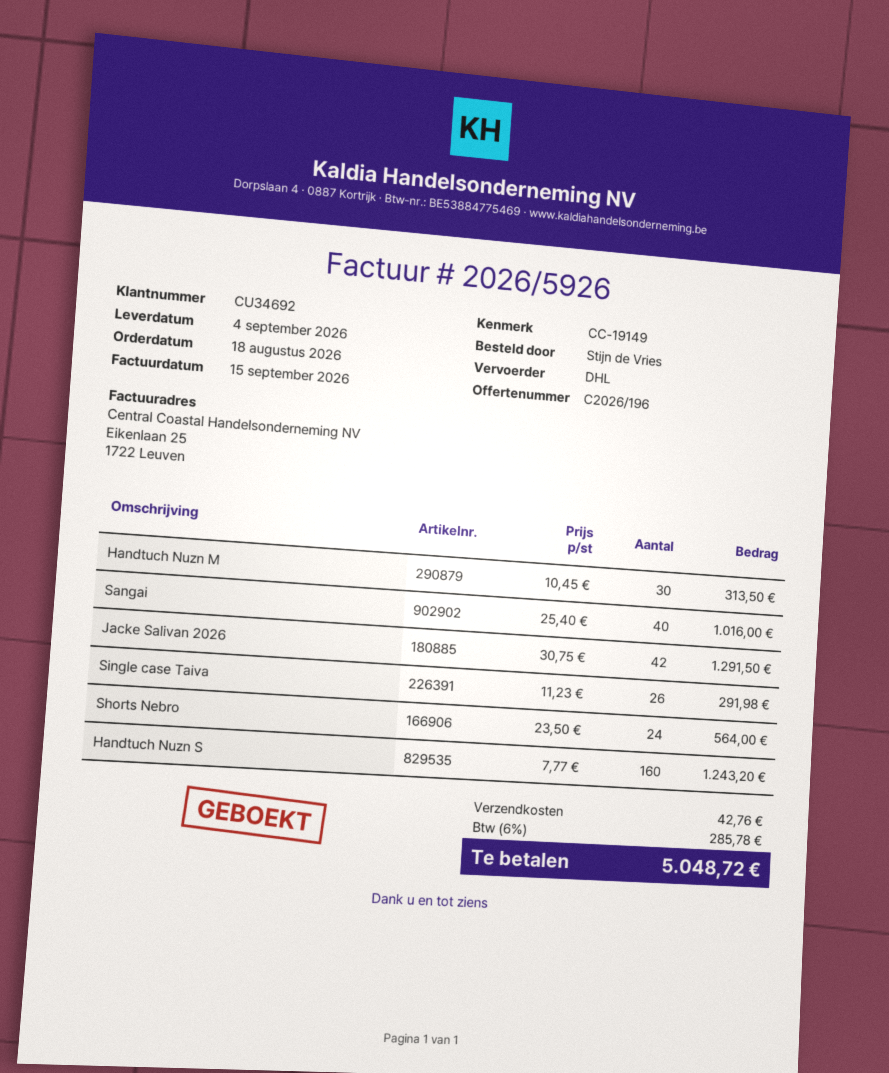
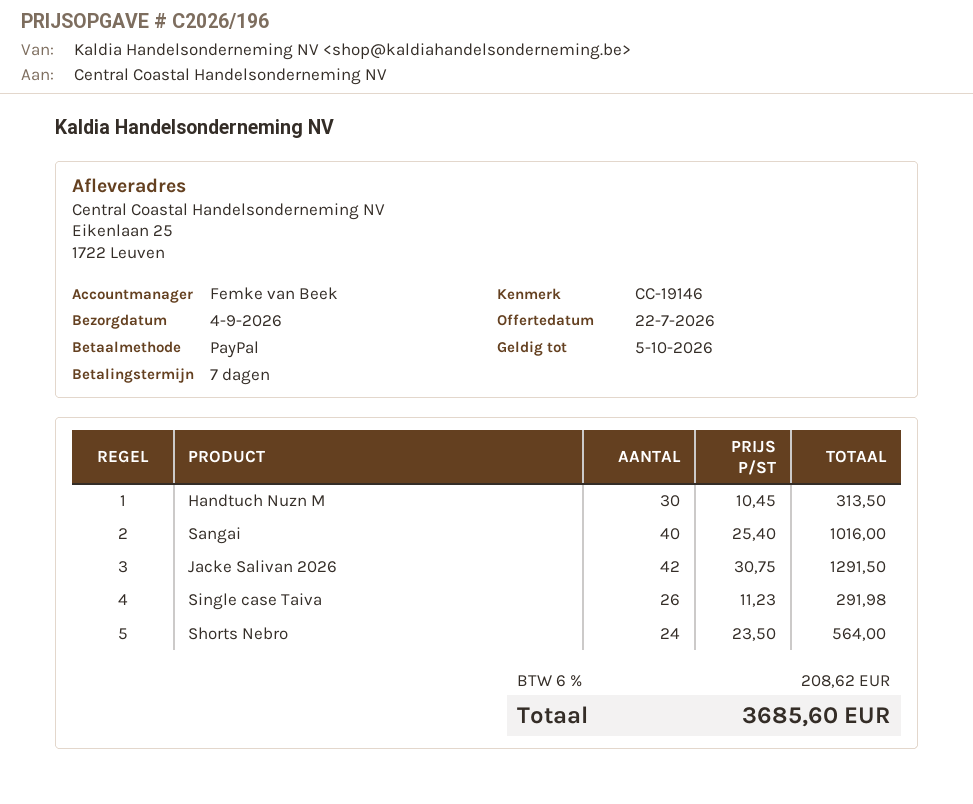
reference: CC-19149 -> CC-19146
Handtuch Nuzn S: 160 x 7.77 = 1243.20 -> none
shipping: 42.76 -> none
tax: 6% = 285.78 -> 6% = 208.62
total: 5048.72 -> 3685.60

